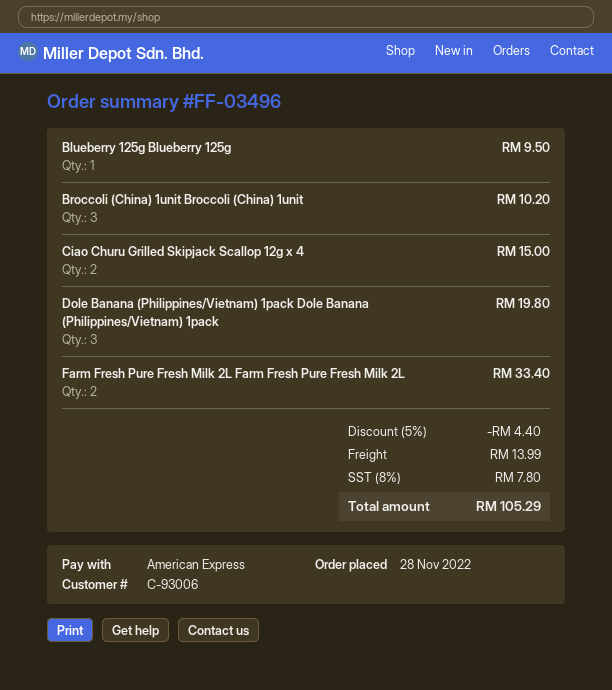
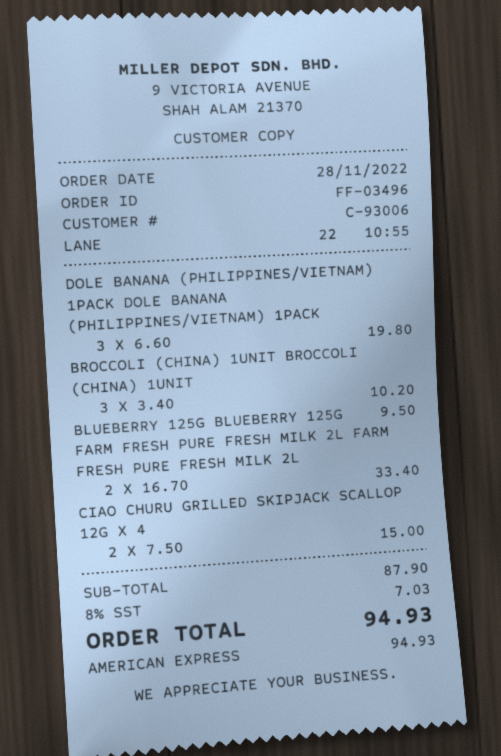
discount: 5% = 4.40 -> none
shipping: 13.99 -> none
tax: 8% = 7.80 -> 8% = 7.03
total: 105.29 -> 94.93

